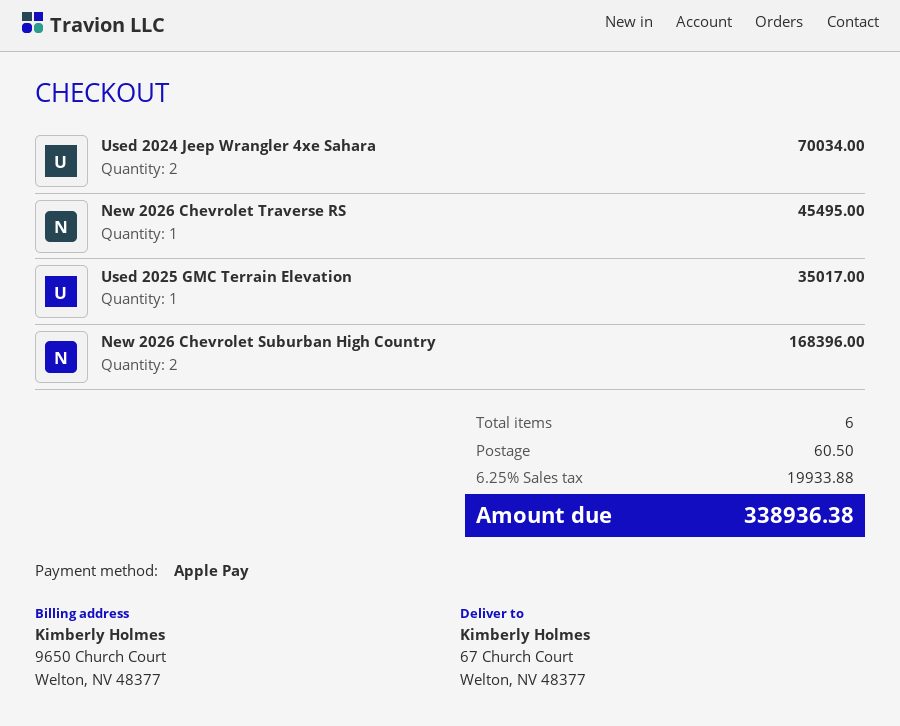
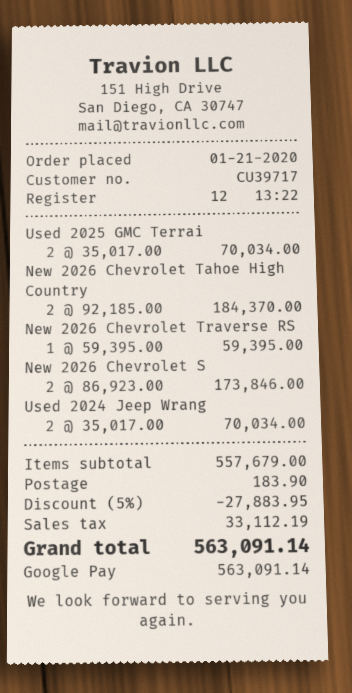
payment method: Apple Pay -> Google Pay
New 2026 Chevrolet Traverse RS: 1 for 45495.00 -> 1 for 59395.00
Used 2025 GMC Terrain Elevation: 1 for 35017.00 -> 2 for 70034.00
New 2026 Chevrolet Suburban High Country: 2 for 168396.00 -> 2 for 173846.00
New 2026 Chevrolet Tahoe High Country: none -> 2 for 184370.00
discount: none -> 5% = 27883.95
shipping: 60.50 -> 183.90
tax: 19933.88 -> 33112.19
total: 338936.38 -> 563091.14

